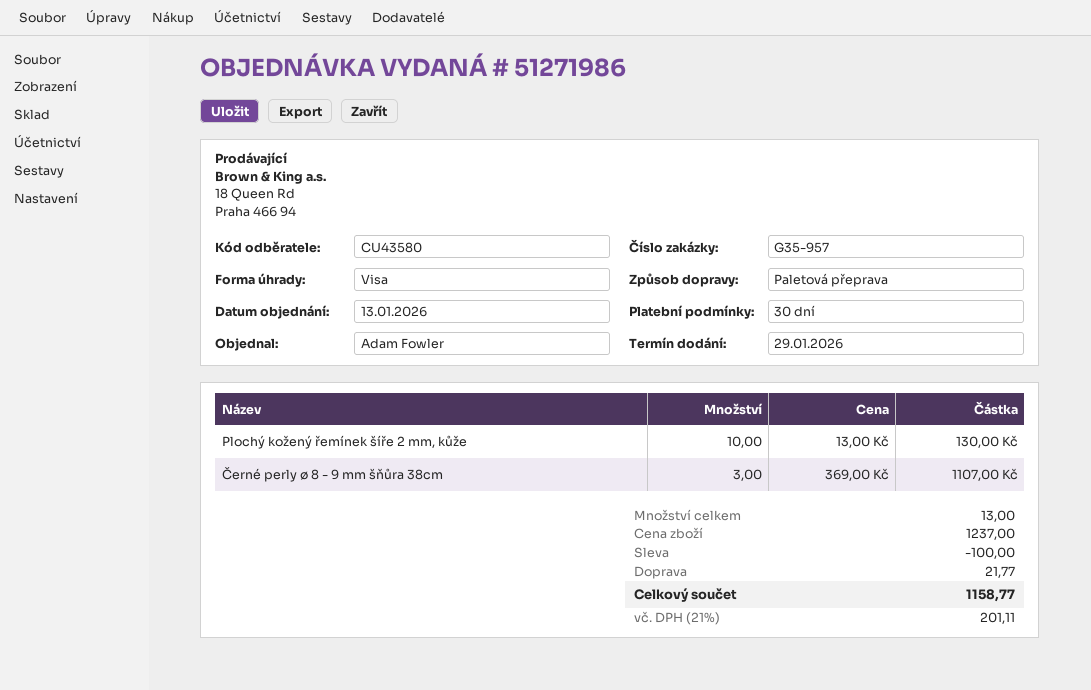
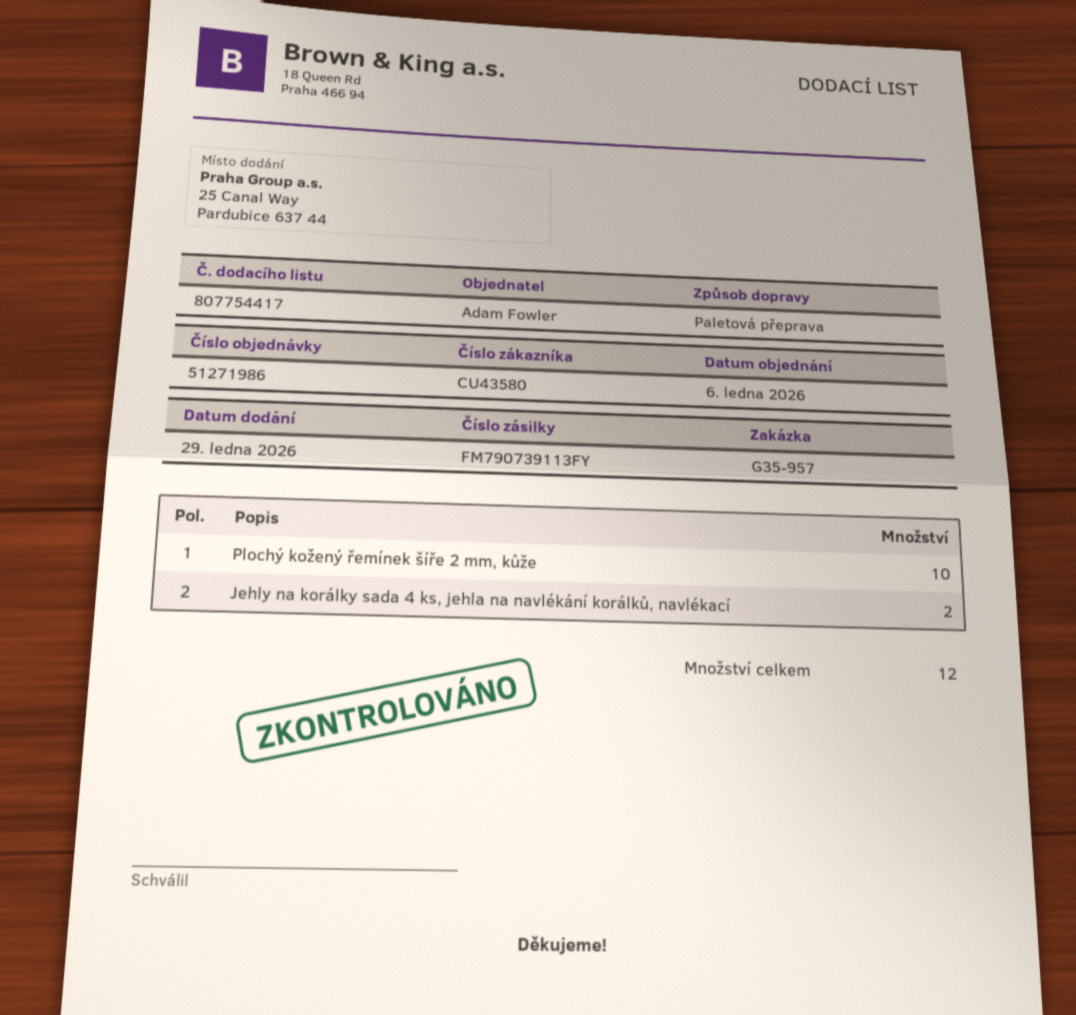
order date: 2026-01-13 -> 2026-01-06
Černé perly ø 8 - 9 mm šňůra 38cm: 3 -> none
Jehly na korálky sada 4 ks, jehla na navlékání korálků, navlékací: none -> 2
total quantity: 13 -> 12

